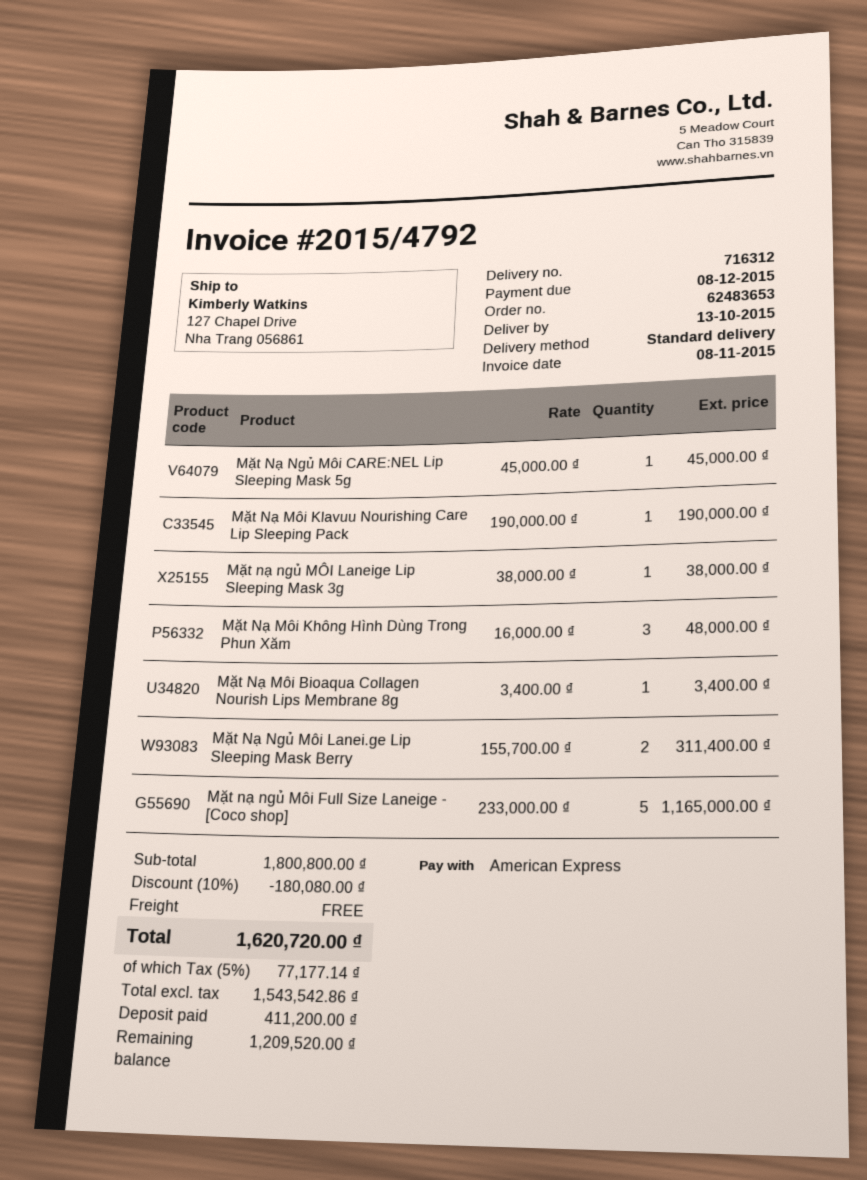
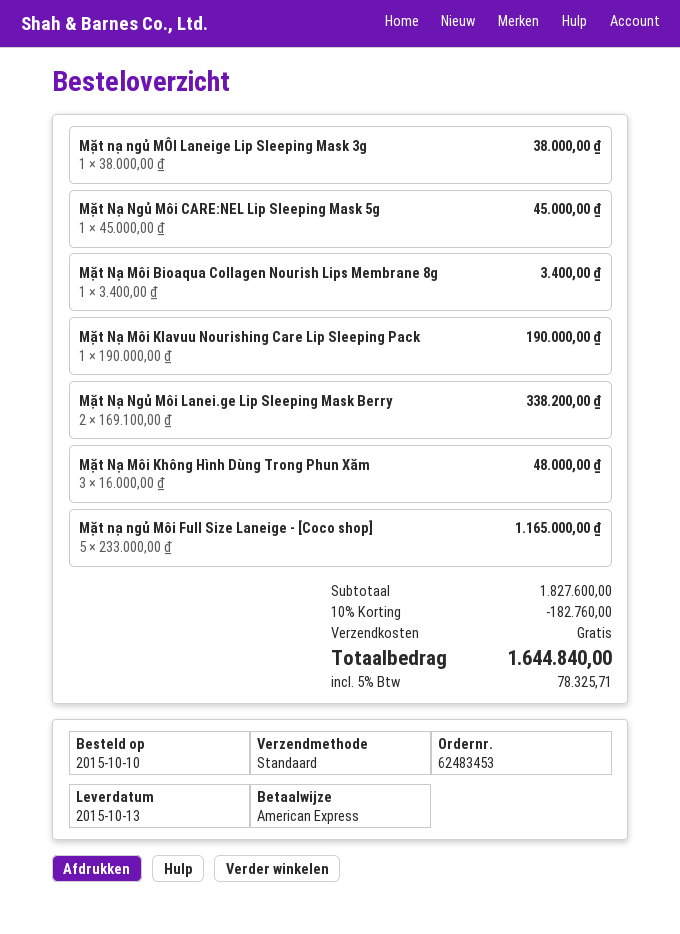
order number: 62483653 -> 62483453
Mặt Nạ Ngủ Môi Lanei.ge Lip Sleeping Mask Berry: 2 x 155700.00 = 311400.00 -> 2 x 169100.00 = 338200.00
subtotal: 1800800.00 -> 1827600.00
discount: 10% = 180080.00 -> 10% = 182760.00
tax: 5% = 77177.14 -> 5% = 78325.71
total: 1620720.00 -> 1644840.00

